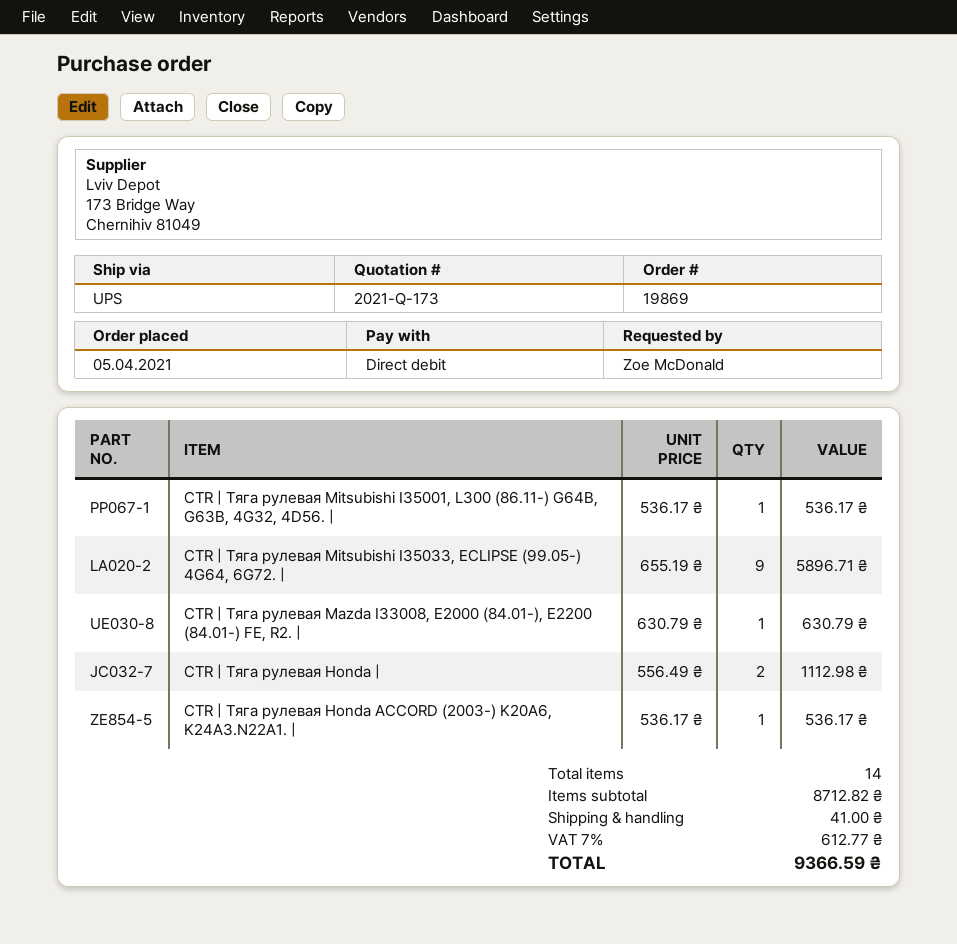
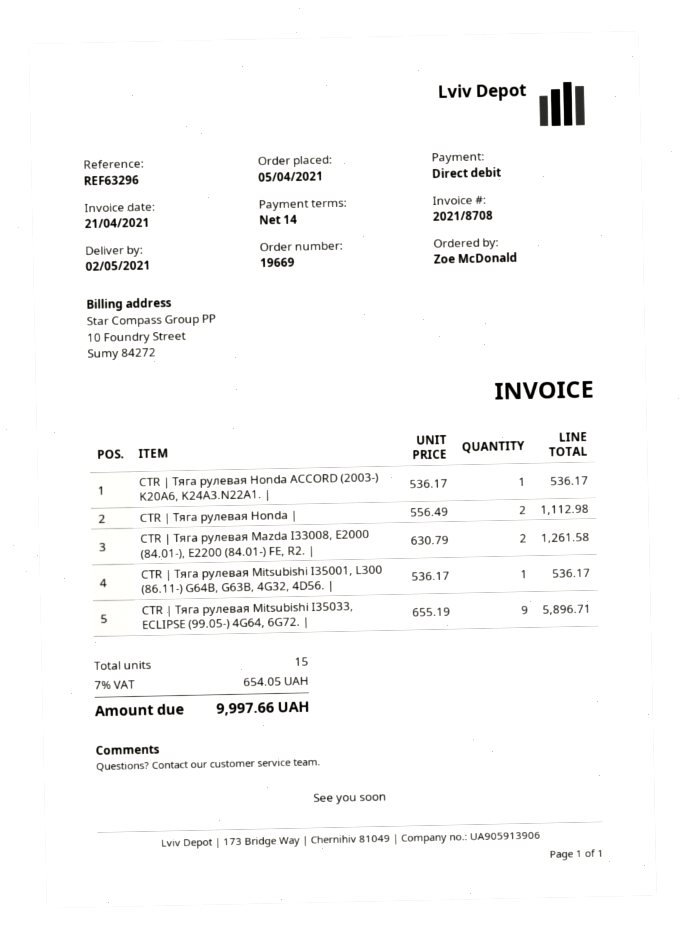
order number: 19869 -> 19669
CTR | Тяга рулевая Mazda I33008, E2000 (84.01-), E2200 (84.01-) FE, R2. |: 1 x 630.79 = 630.79 -> 2 x 630.79 = 1261.58
total quantity: 14 -> 15
shipping: 41.00 -> none
tax: 7% = 612.77 -> 7% = 654.05
total: 9366.59 -> 9997.66

